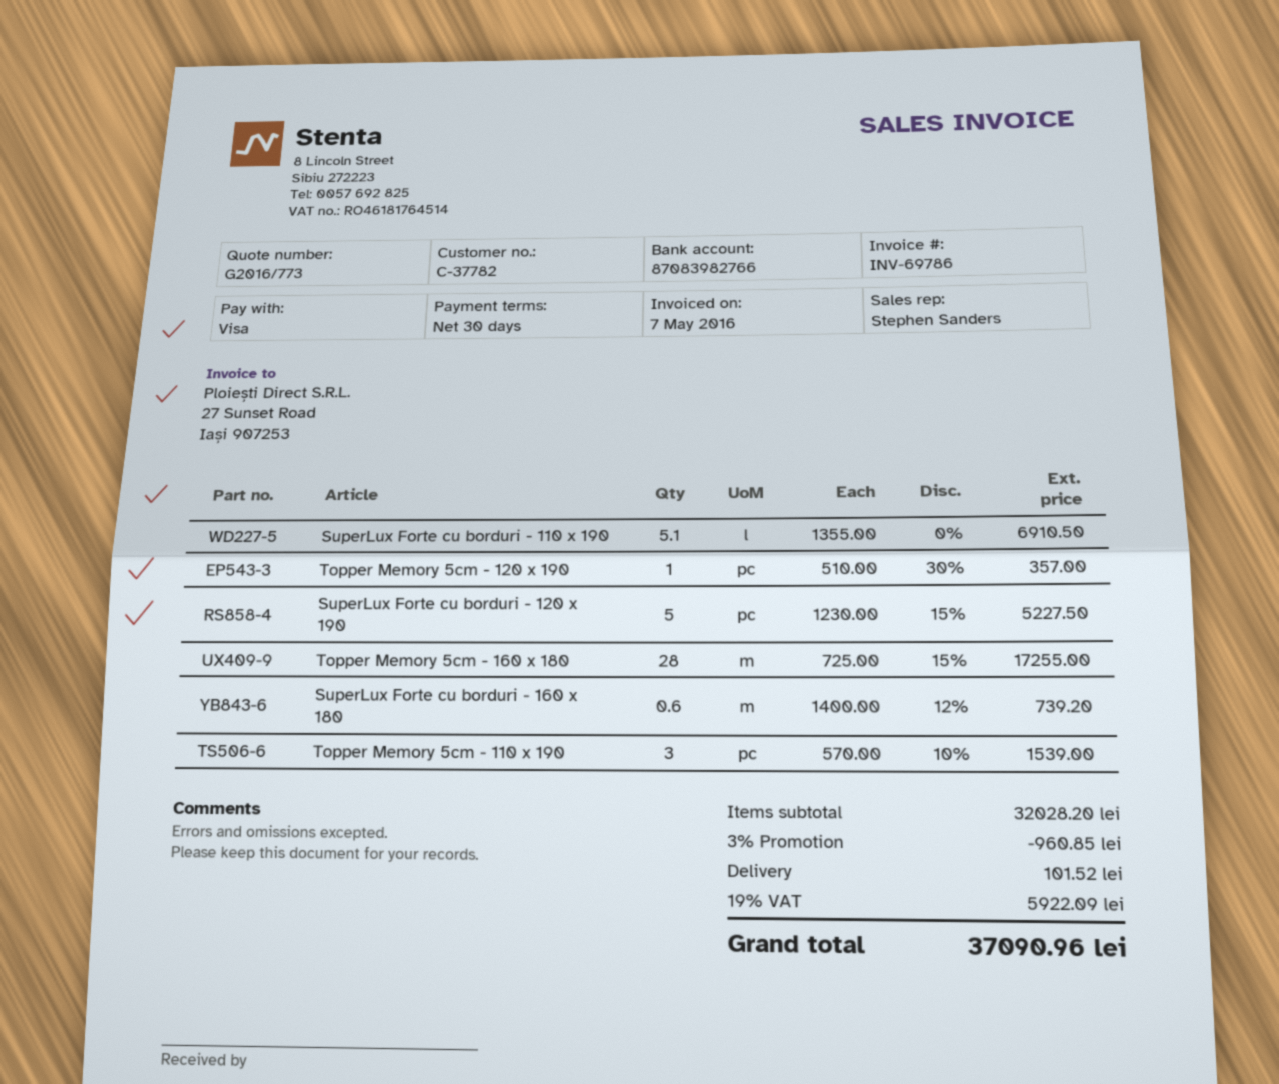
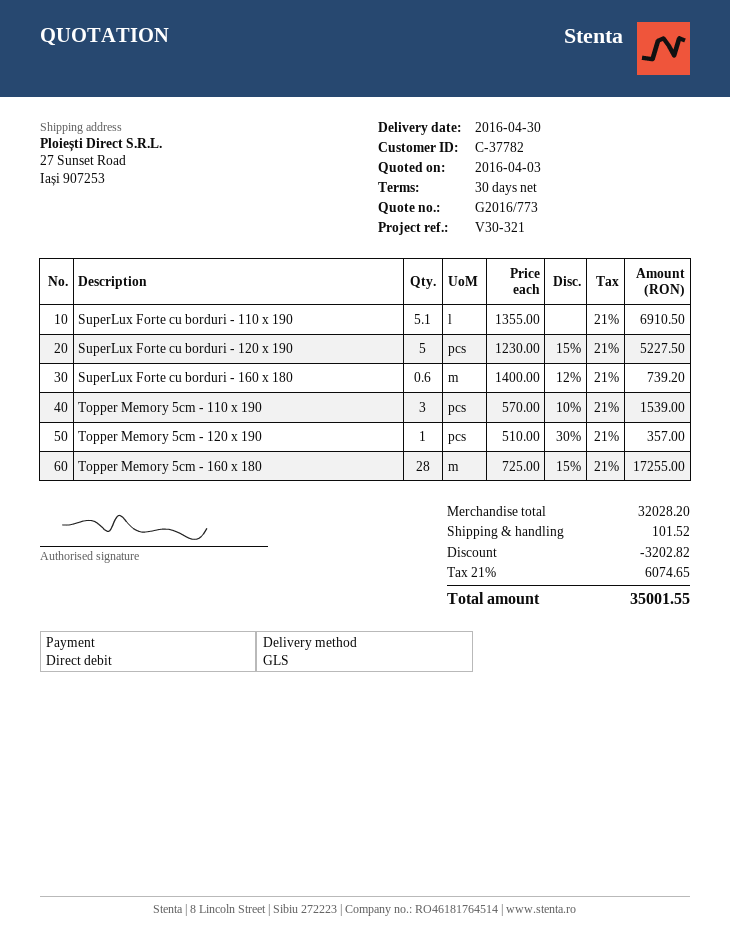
payment method: Visa -> direct debit
discount: 960.85 -> 3202.82
tax: 19% = 5922.09 -> 21% = 6074.65
total: 37090.96 -> 35001.55

